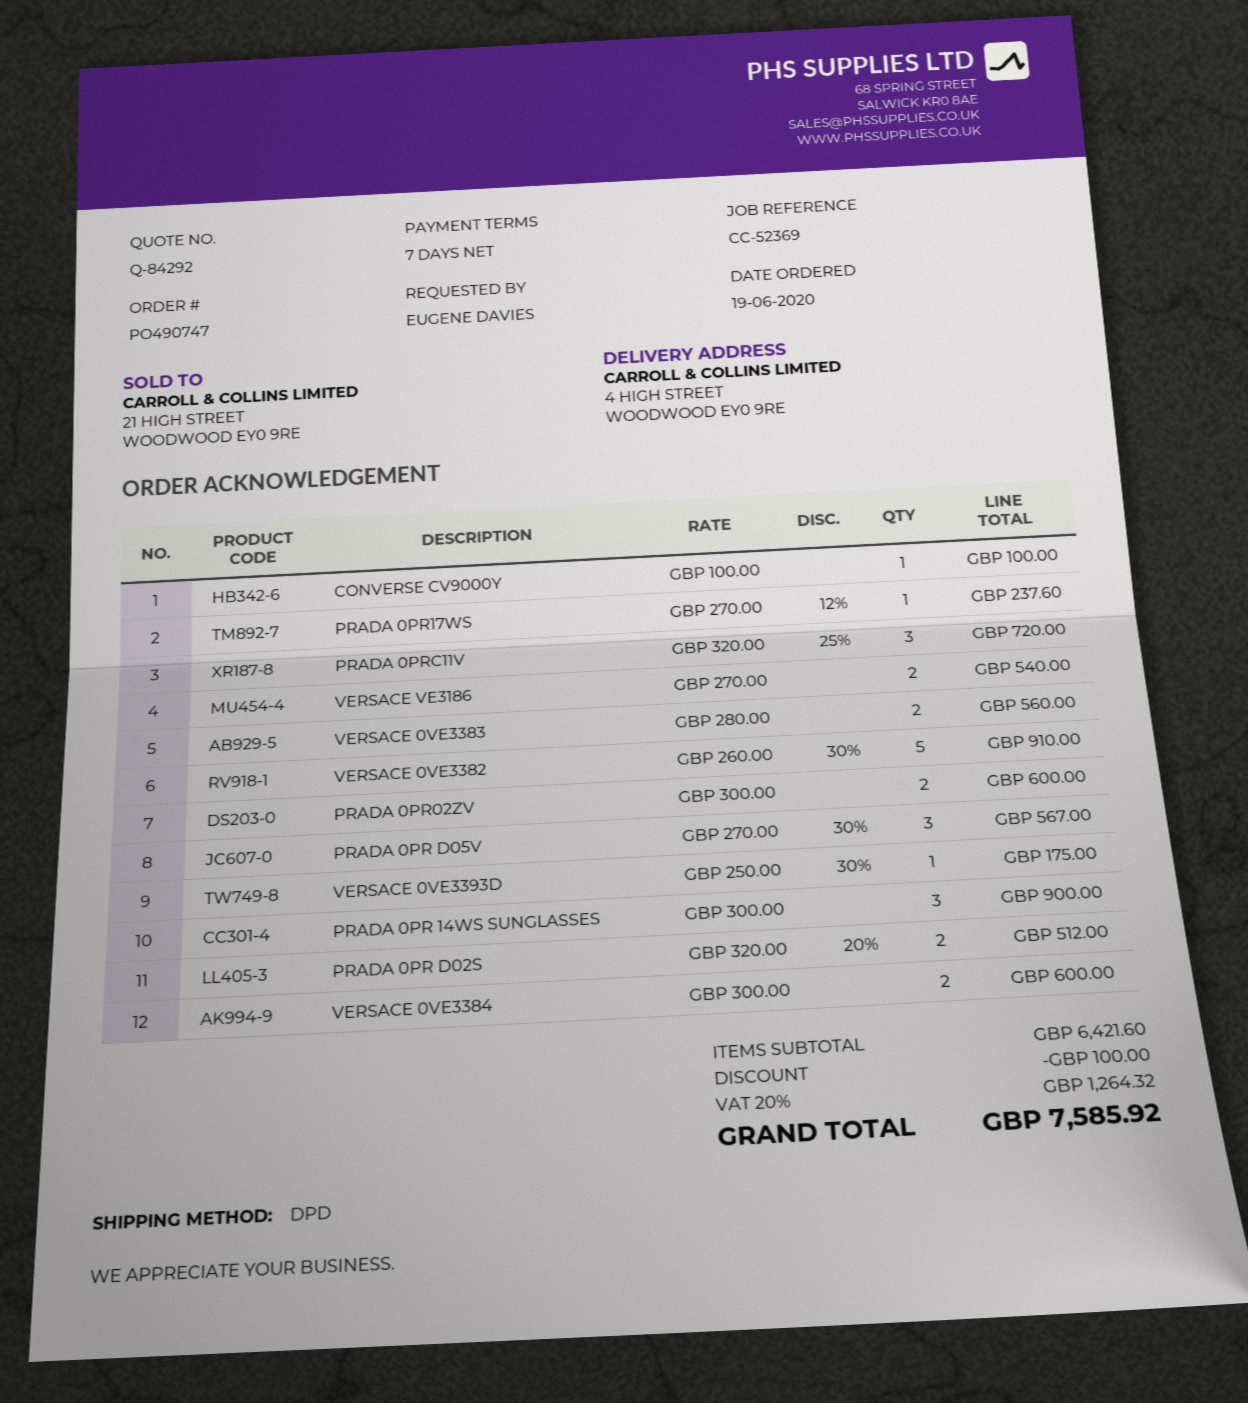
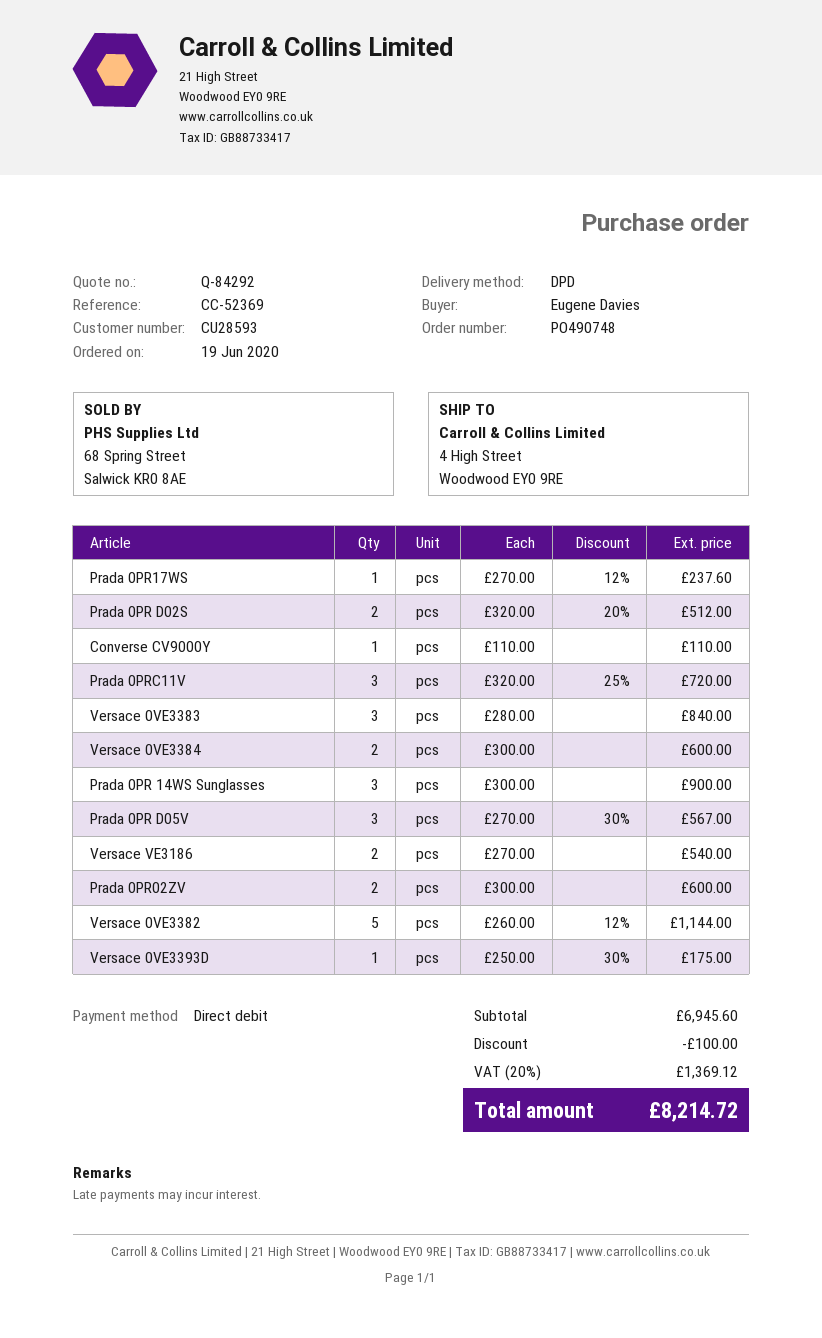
order number: PO490747 -> PO490748
CONVERSE CV9000Y: 1 x 100.00 = 100.00 -> 1 x 110.00 = 110.00
VERSACE 0VE3383: 2 x 280.00 = 560.00 -> 3 x 280.00 = 840.00
VERSACE 0VE3382: 5 x 260.00 - 30% = 910.00 -> 5 x 260.00 - 12% = 1144.00
subtotal: 6421.60 -> 6945.60
tax: 20% = 1264.32 -> 20% = 1369.12
total: 7585.92 -> 8214.72

